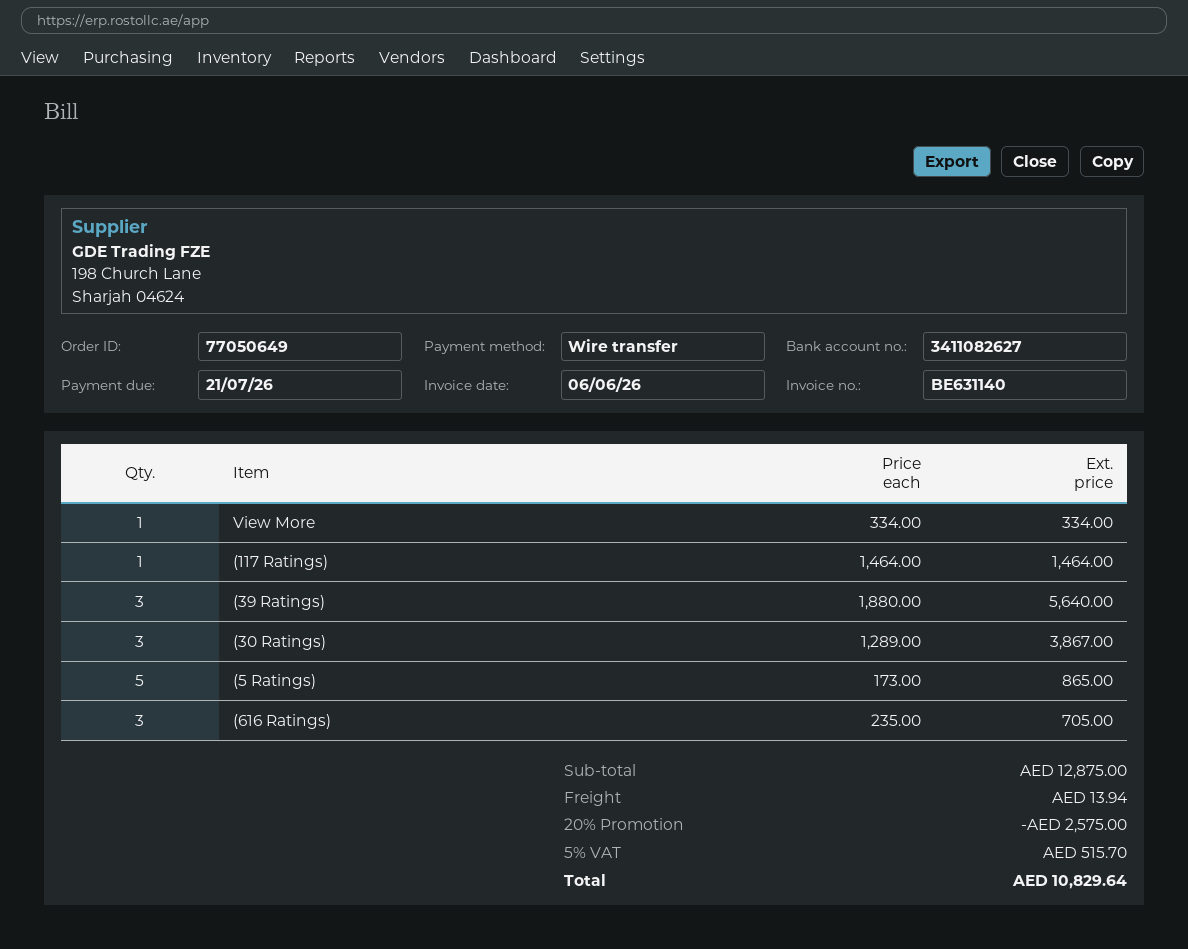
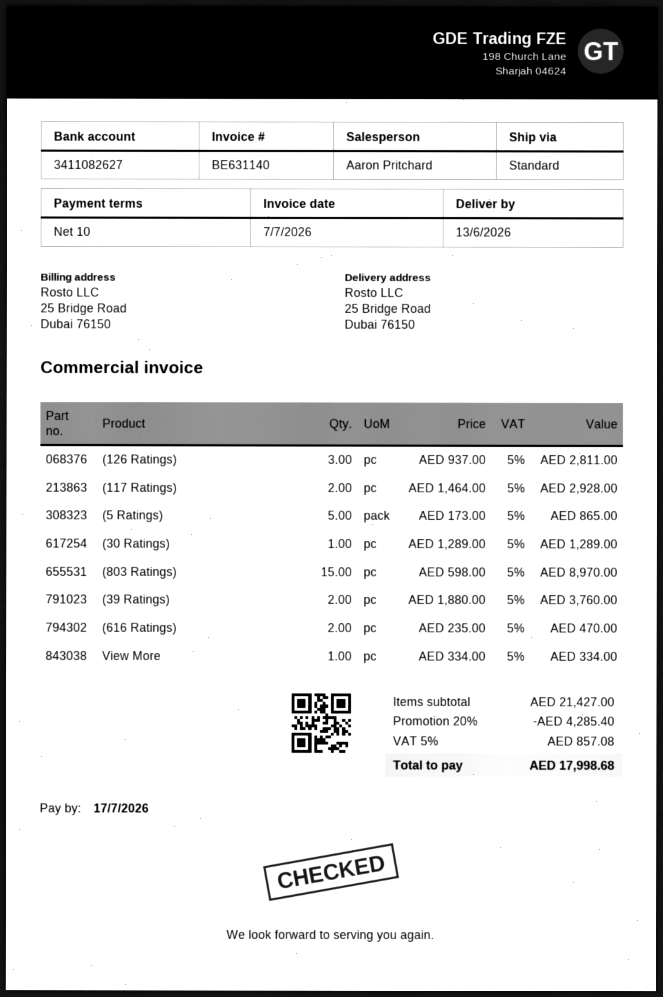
invoice date: 2026-06-06 -> 2026-07-07
due date: 2026-07-21 -> 2026-07-17
(117 Ratings): 1 x 1464.00 = 1464.00 -> 2 x 1464.00 = 2928.00
(39 Ratings): 3 x 1880.00 = 5640.00 -> 2 x 1880.00 = 3760.00
(30 Ratings): 3 x 1289.00 = 3867.00 -> 1 x 1289.00 = 1289.00
(616 Ratings): 3 x 235.00 = 705.00 -> 2 x 235.00 = 470.00
(126 Ratings): none -> 3 x 937.00 = 2811.00
(803 Ratings): none -> 15 x 598.00 = 8970.00
subtotal: 12875.00 -> 21427.00
discount: 20% = 2575.00 -> 20% = 4285.40
shipping: 13.94 -> none
tax: 5% = 515.70 -> 5% = 857.08
total: 10829.64 -> 17998.68

